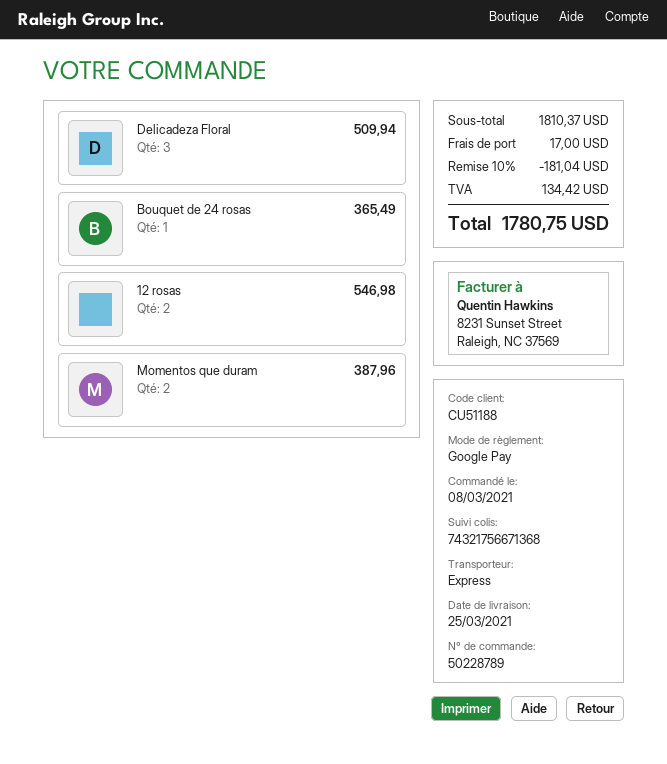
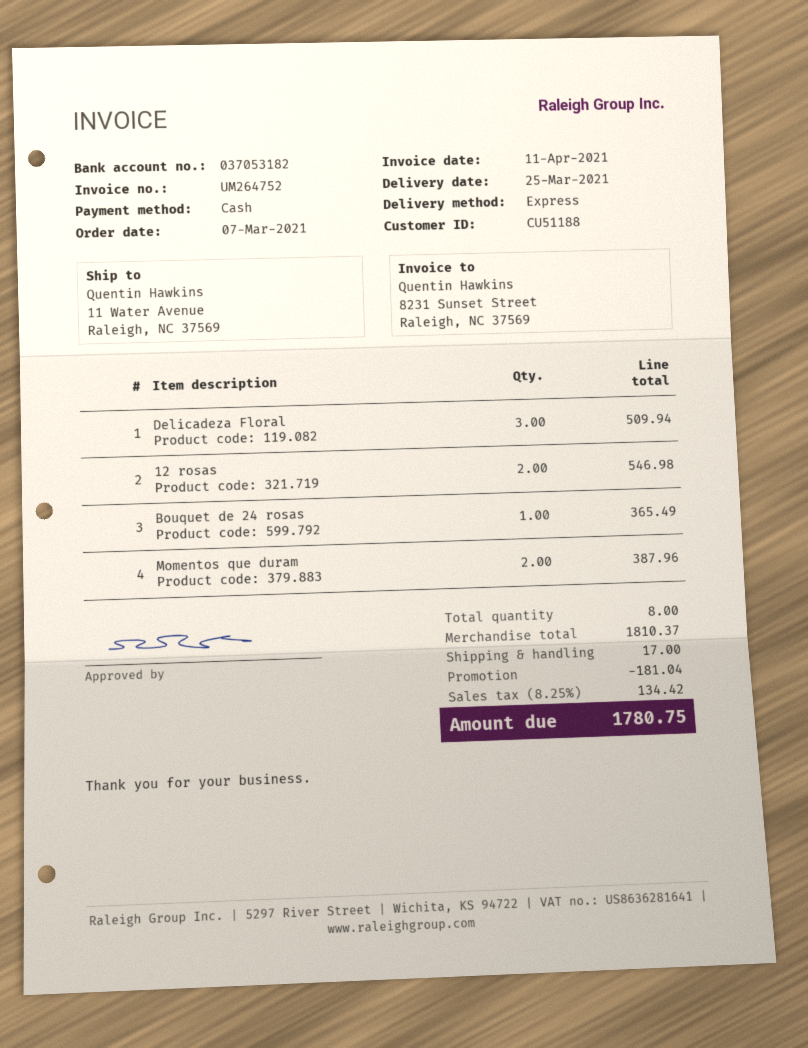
order date: 2021-03-08 -> 2021-03-07
payment method: Google Pay -> cash

